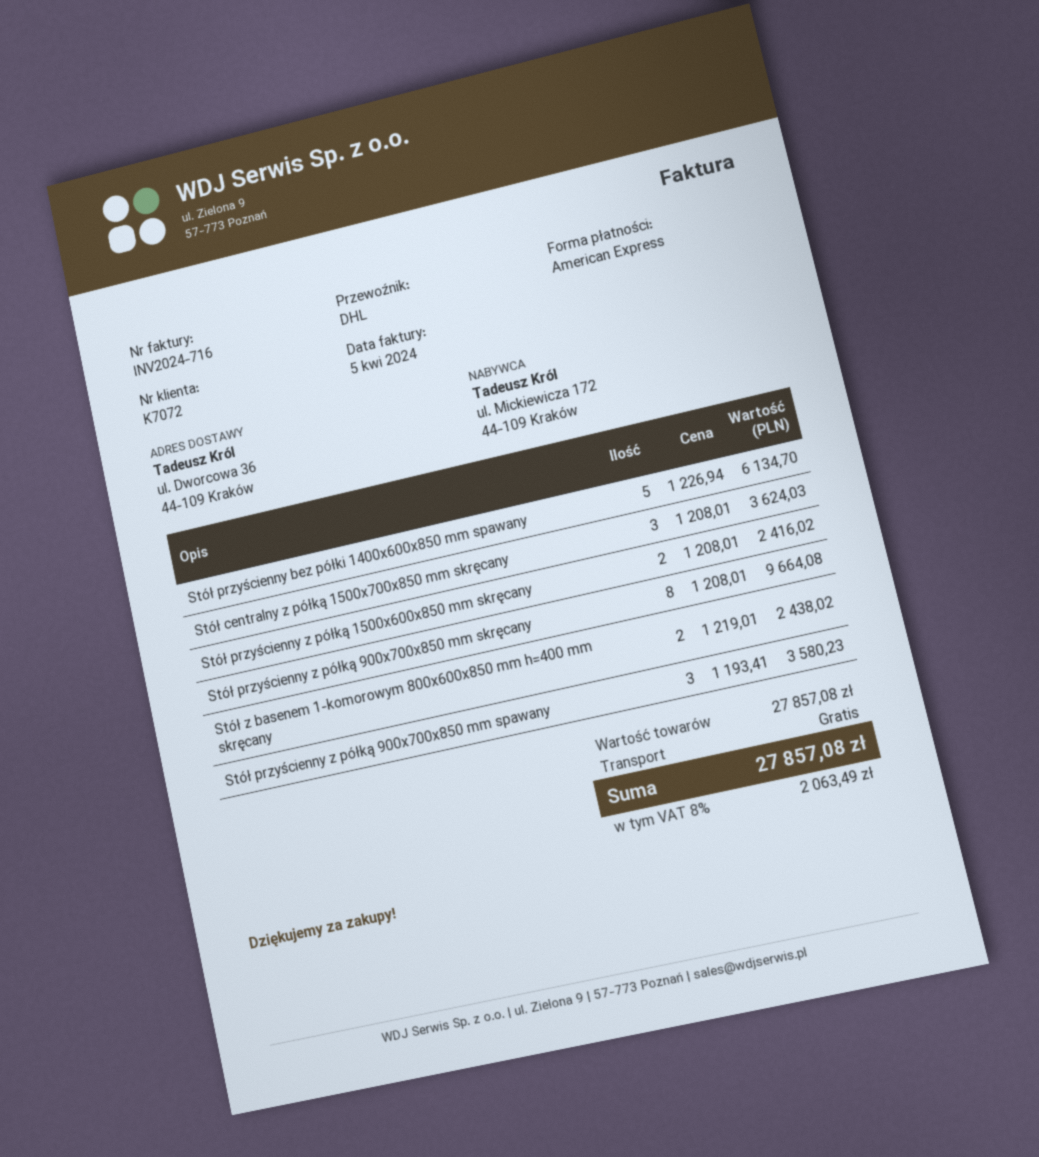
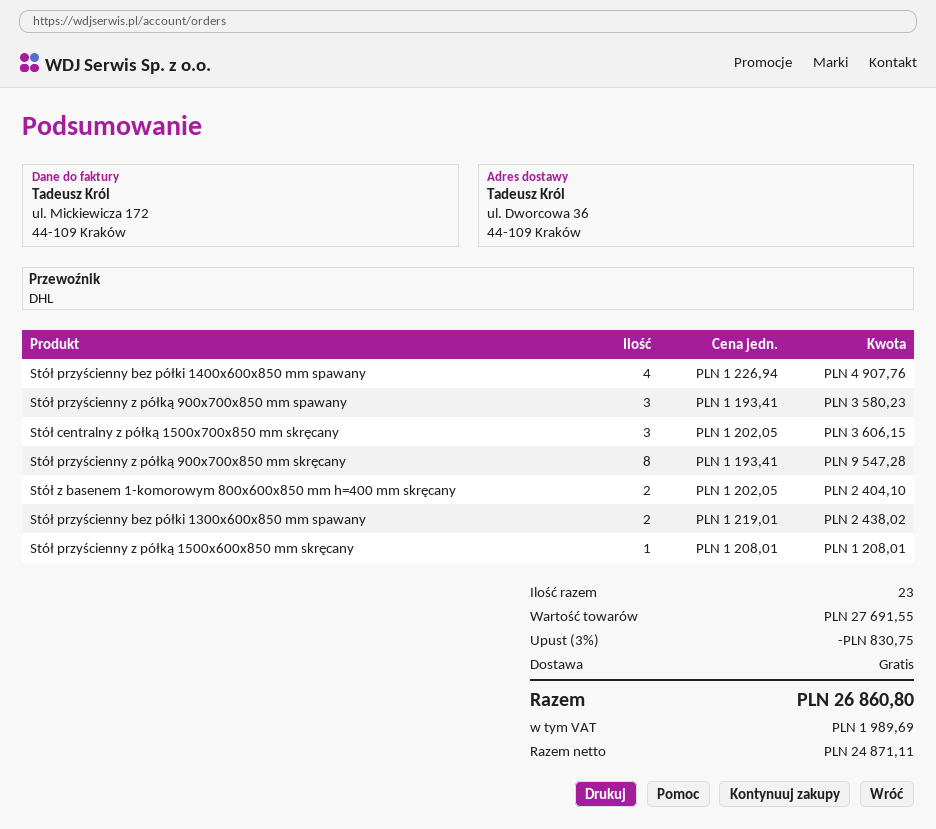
Stół przyścienny bez półki 1400x600x850 mm spawany: 5 x 1226.94 = 6134.70 -> 4 x 1226.94 = 4907.76
Stół centralny z półką 1500x700x850 mm skręcany: 3 x 1208.01 = 3624.03 -> 3 x 1202.05 = 3606.15
Stół przyścienny z półką 1500x600x850 mm skręcany: 2 x 1208.01 = 2416.02 -> 1 x 1208.01 = 1208.01
Stół przyścienny z półką 900x700x850 mm skręcany: 8 x 1208.01 = 9664.08 -> 8 x 1193.41 = 9547.28
Stół z basenem 1-komorowym 800x600x850 mm h=400 mm skręcany: 2 x 1219.01 = 2438.02 -> 2 x 1202.05 = 2404.10
Stół przyścienny bez półki 1300x600x850 mm spawany: none -> 2 x 1219.01 = 2438.02
subtotal: 27857.08 -> 27691.55
discount: none -> 3% = 830.75
tax: 2063.49 -> 1989.69
total: 27857.08 -> 26860.80

